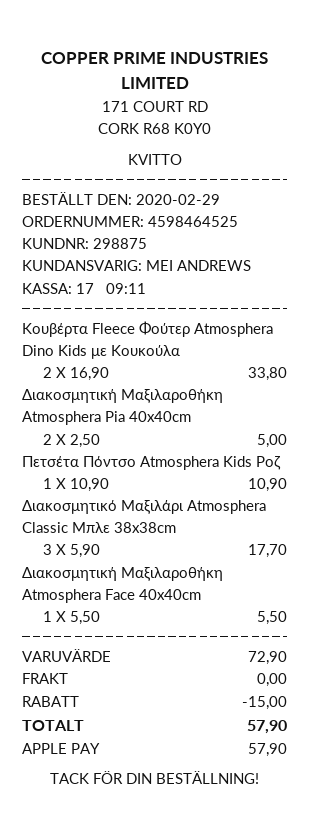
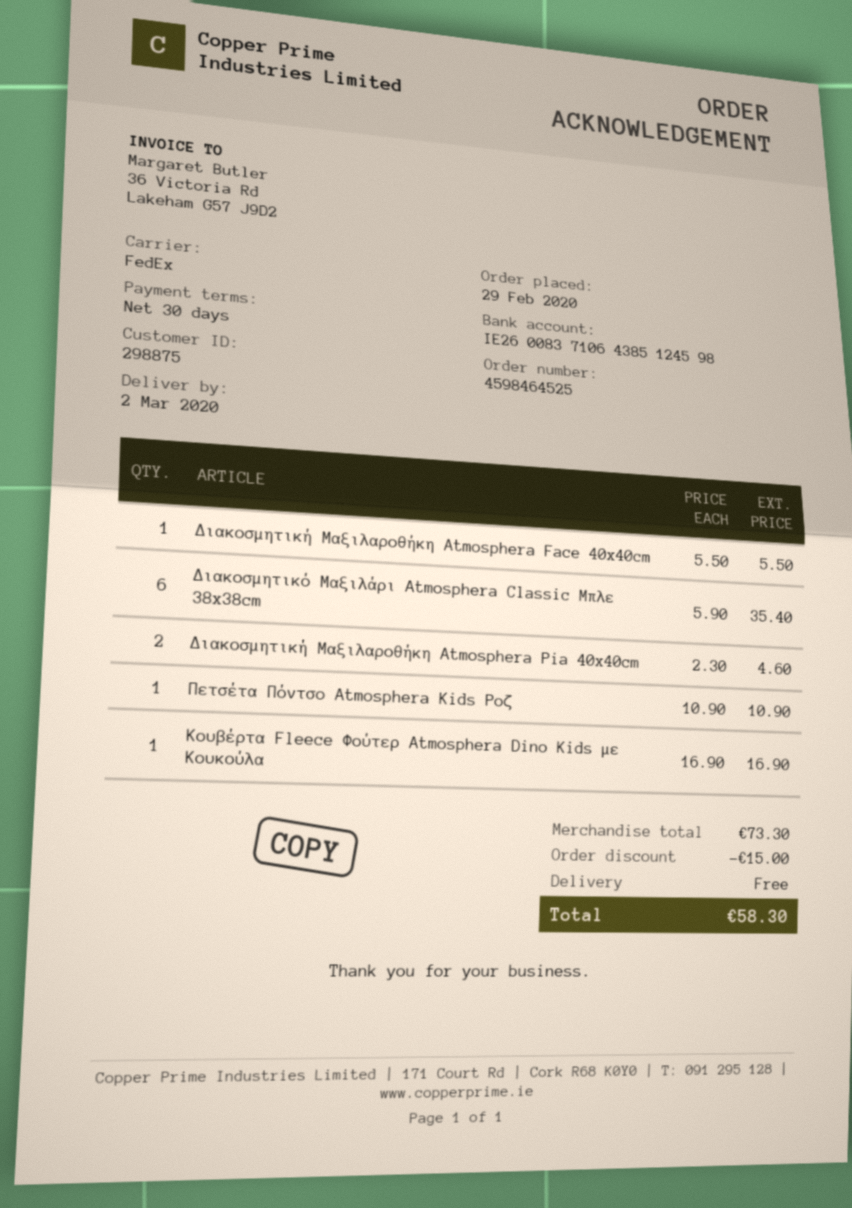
Κουβέρτα Fleece Φούτερ Atmosphera Dino Kids με Κουκούλα: 2 x 16.90 = 33.80 -> 1 x 16.90 = 16.90
Διακοσμητική Μαξιλαροθήκη Atmosphera Pia 40x40cm: 2 x 2.50 = 5.00 -> 2 x 2.30 = 4.60
Διακοσμητικό Μαξιλάρι Atmosphera Classic Μπλε 38x38cm: 3 x 5.90 = 17.70 -> 6 x 5.90 = 35.40
subtotal: 72.90 -> 73.30
total: 57.90 -> 58.30

